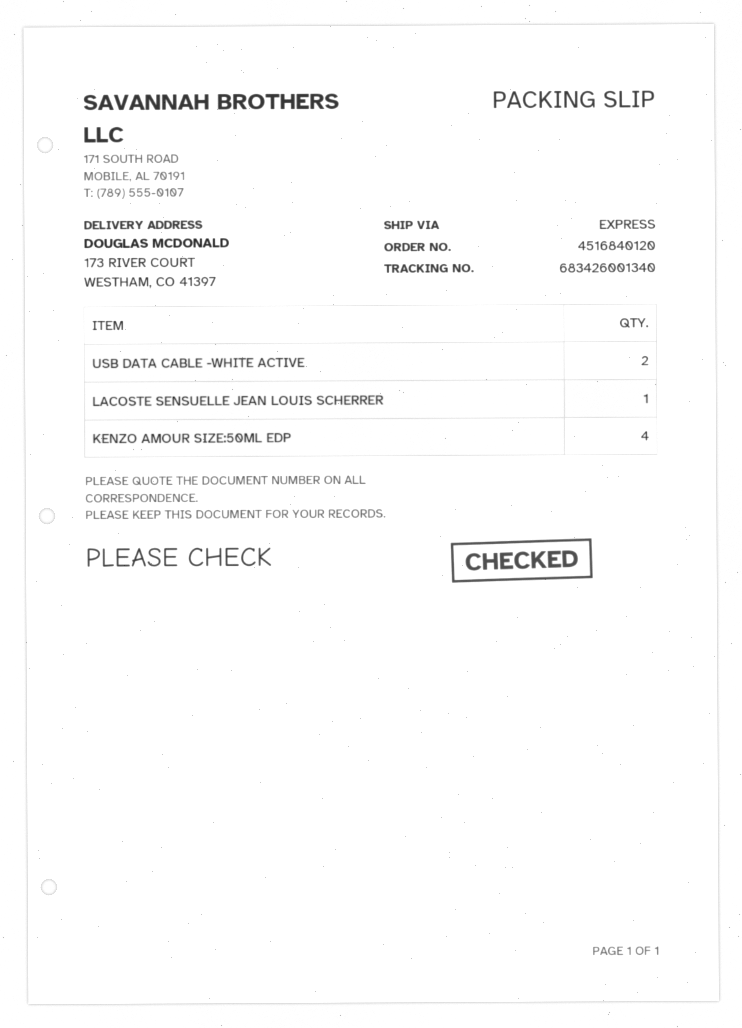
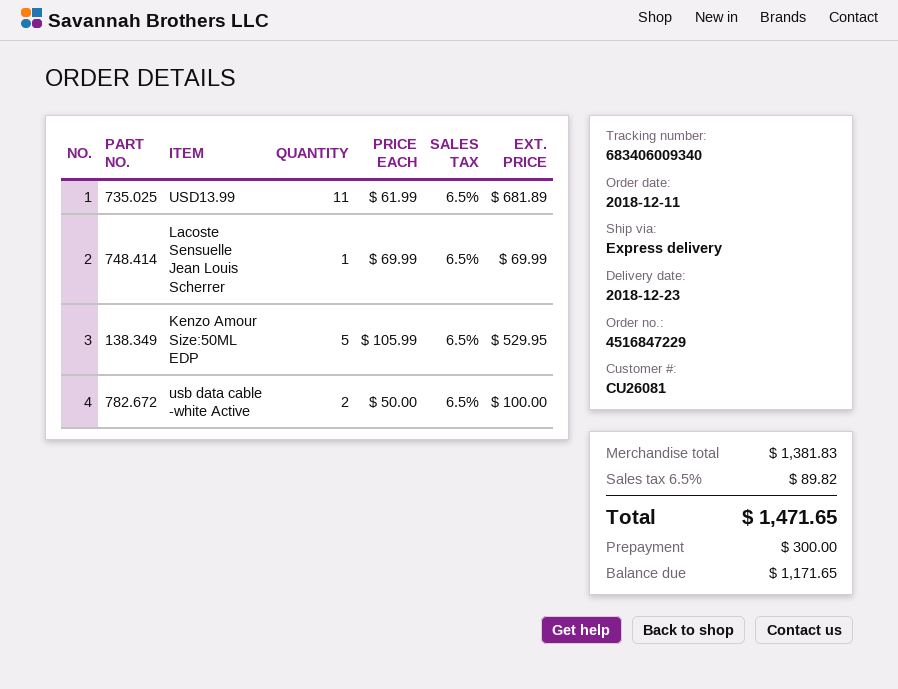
order number: 4516840120 -> 4516847229
tracking number: 683426001340 -> 683406009340
KENZO AMOUR SIZE:50ML EDP: 4 -> 5
USD13.99: none -> 11

